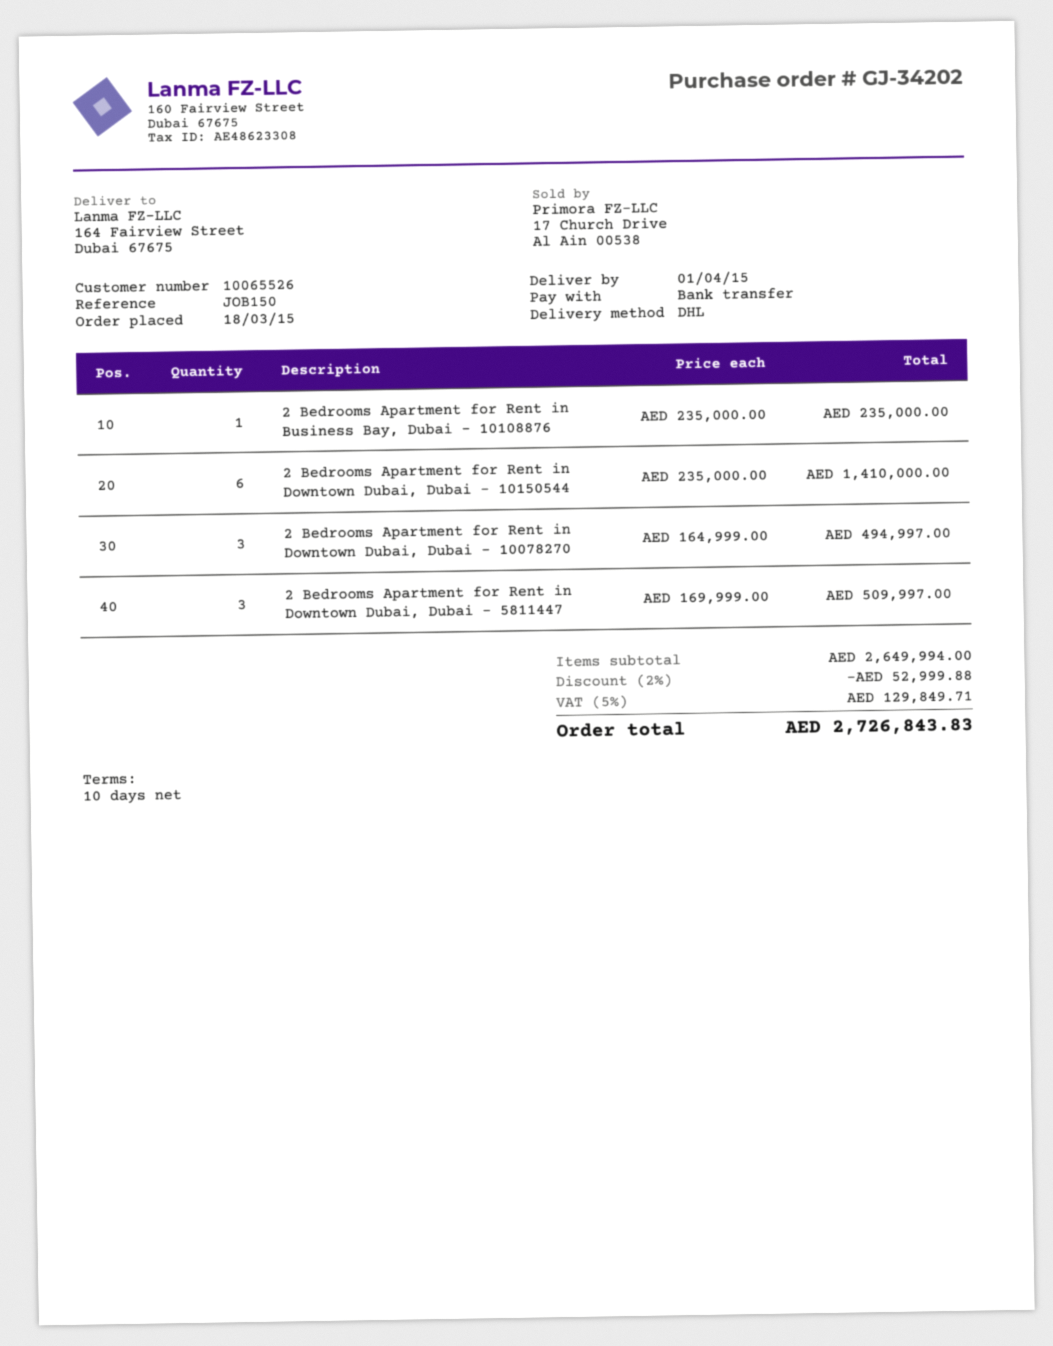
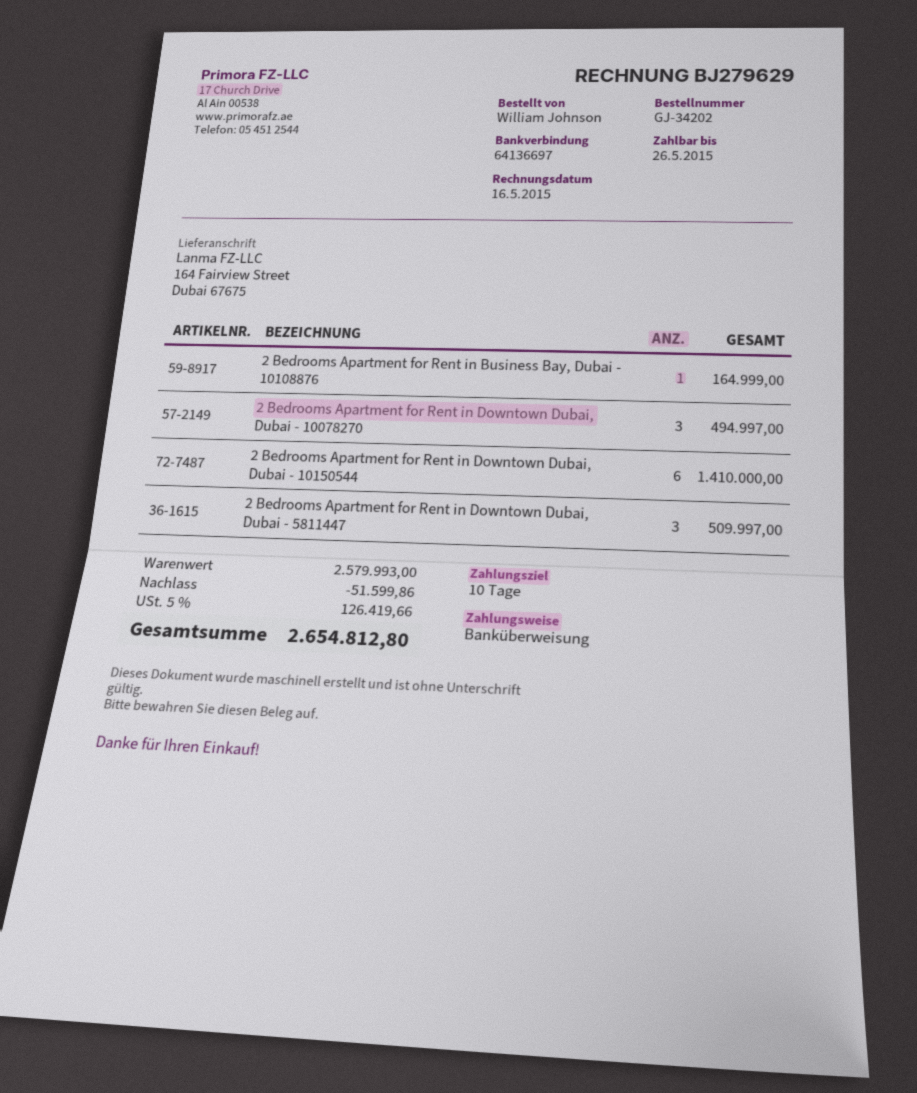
2 Bedrooms Apartment for Rent in Business Bay, Dubai - 10108876: 1 for 235000.00 -> 1 for 164999.00
subtotal: 2649994.00 -> 2579993.00
discount: 52999.88 -> 51599.86
tax: 5% = 129849.71 -> 5% = 126419.66
total: 2726843.83 -> 2654812.80

